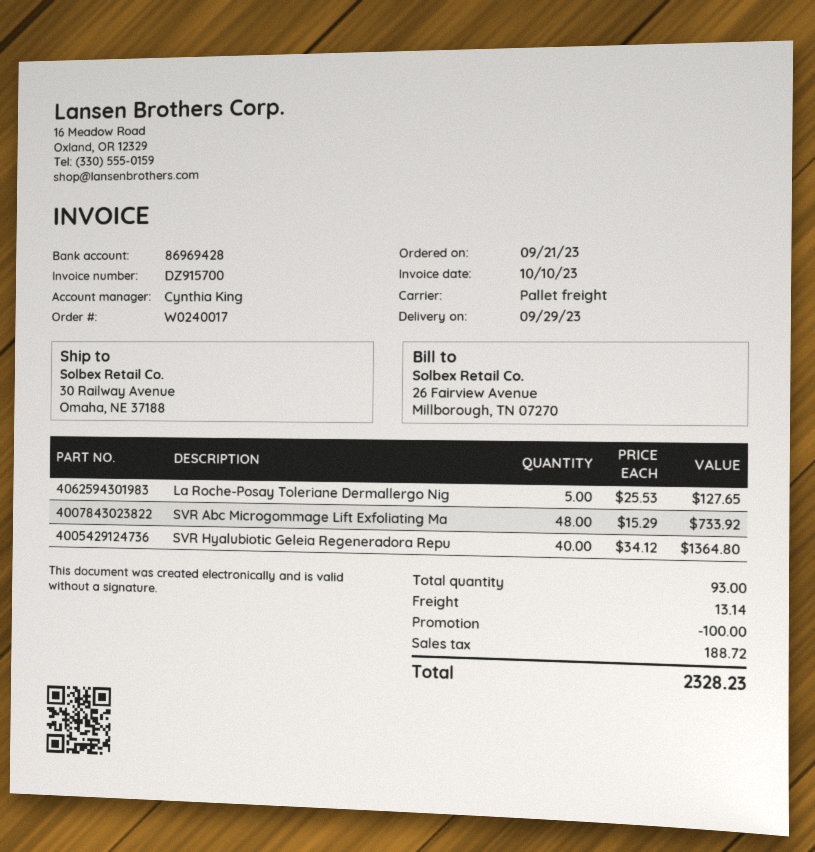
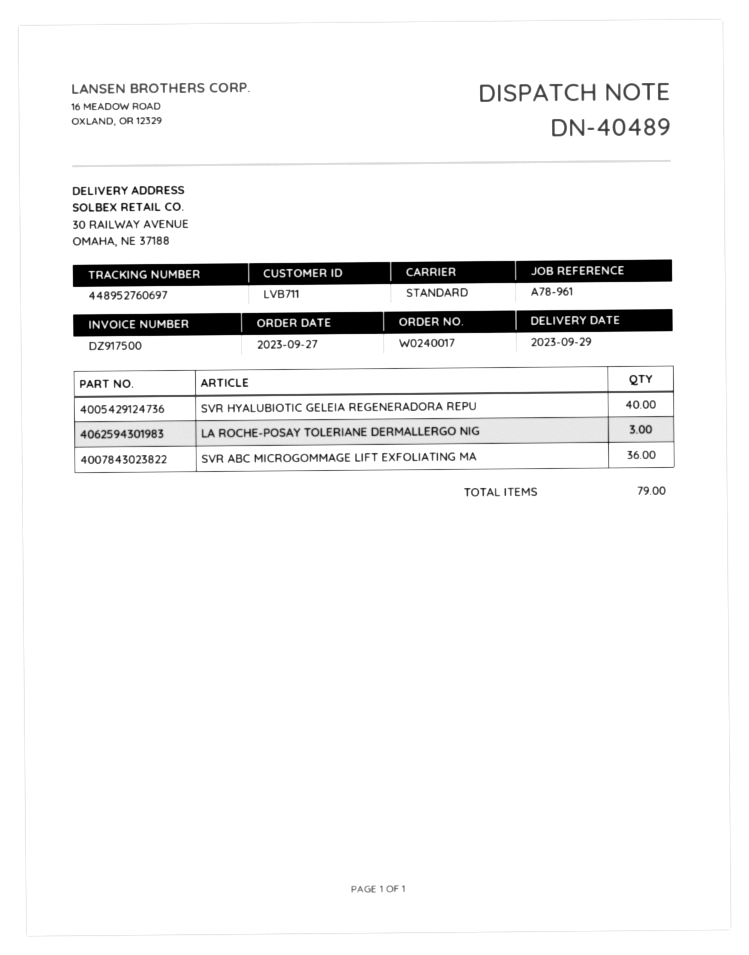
order date: 2023-09-21 -> 2023-09-27
invoice number: DZ915700 -> DZ917500
shipping method: pallet freight -> standard
La Roche-Posay Toleriane Dermallergo Nig: 5 -> 3
SVR Abc Microgommage Lift Exfoliating Ma: 48 -> 36
total quantity: 93 -> 79

